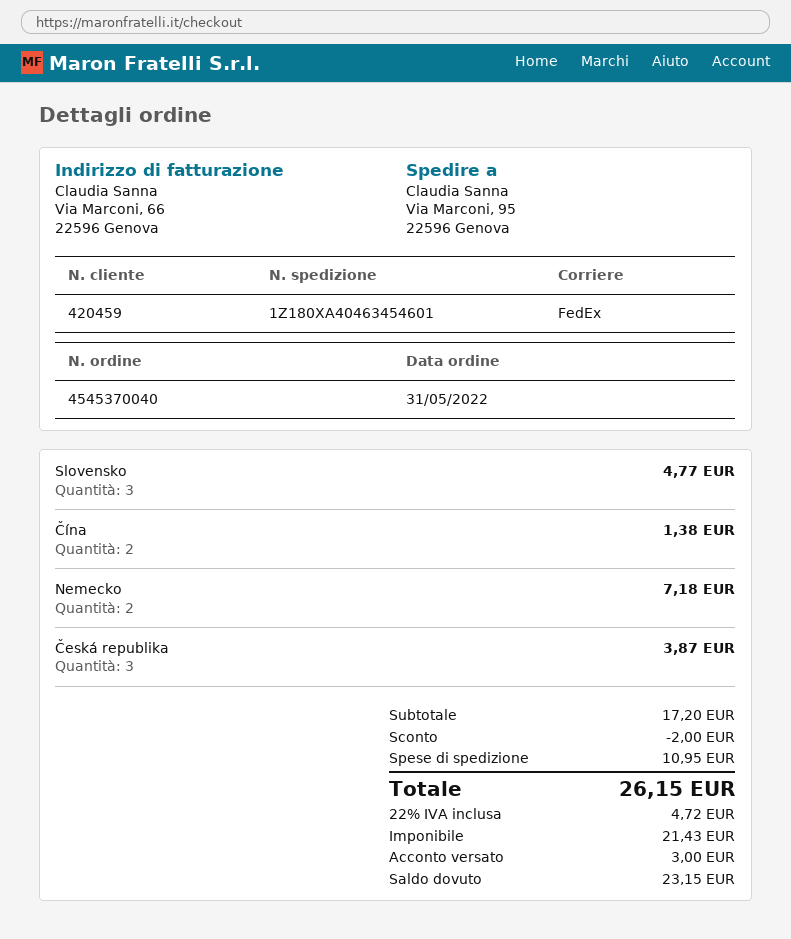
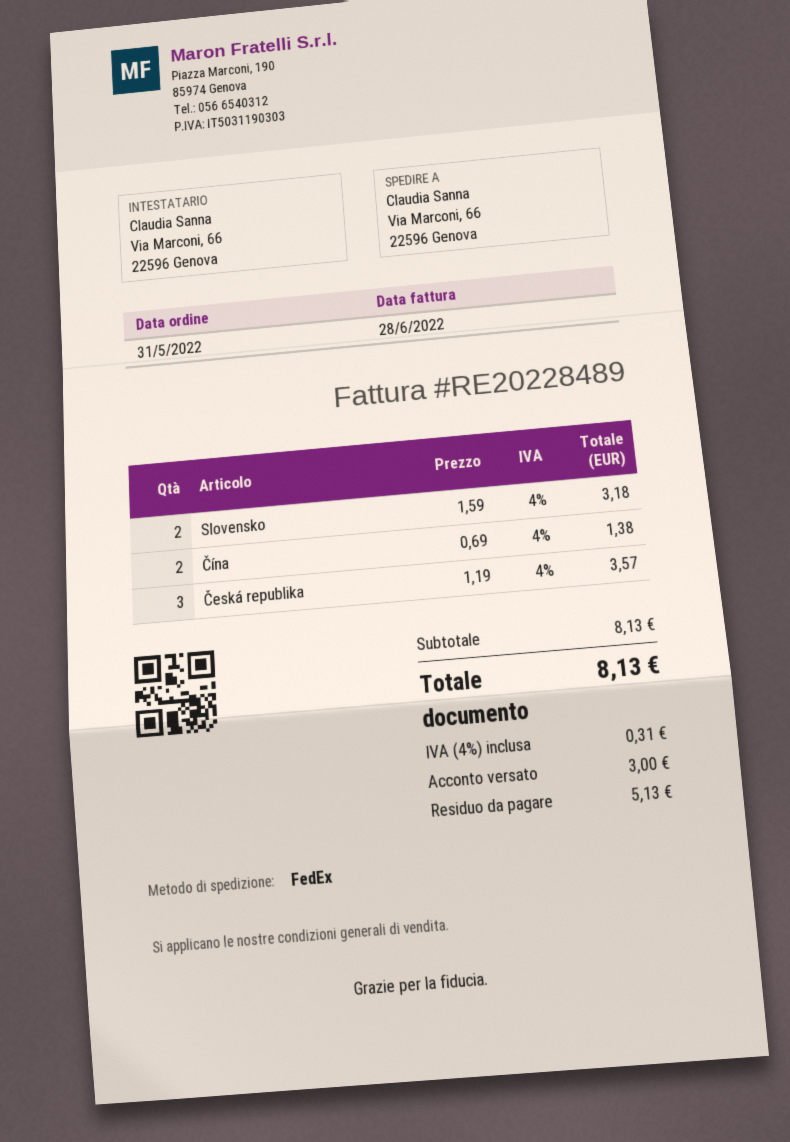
ship to: Via Marconi, 95, 22596 Genova -> Via Marconi, 66, 22596 Genova
Slovensko: 3 for 4.77 -> 2 for 3.18
Nemecko: 2 for 7.18 -> none
Česká republika: 3 for 3.87 -> 3 for 3.57
subtotal: 17.20 -> 8.13
discount: 2.00 -> none
shipping: 10.95 -> none
tax: 22% = 4.72 -> 4% = 0.31
total: 26.15 -> 8.13
balance: 23.15 -> 5.13

